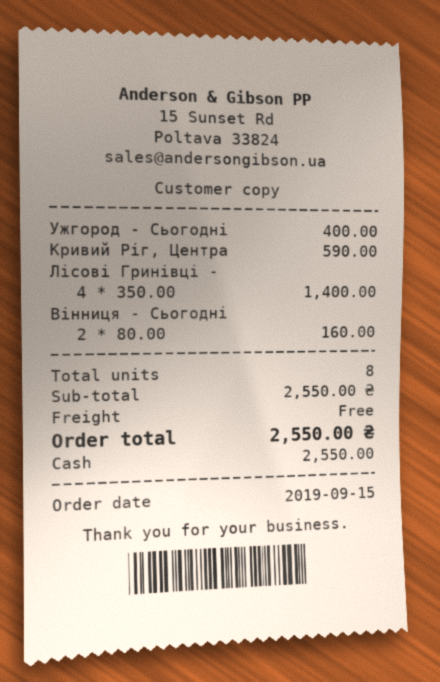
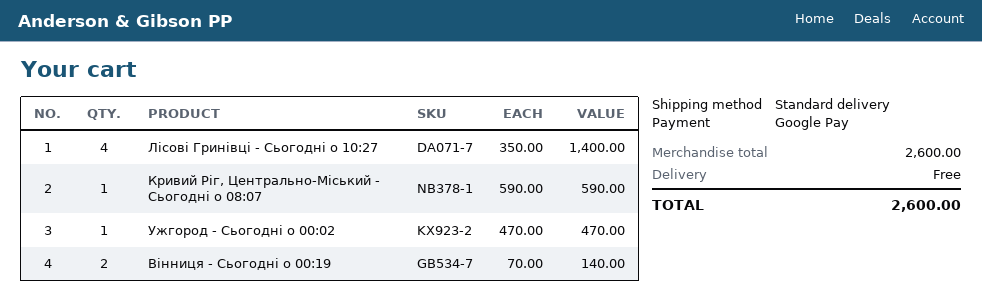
payment method: cash -> Google Pay
Ужгород - Сьогодні: 1 x 400.00 = 400.00 -> 1 x 470.00 = 470.00
Вінниця - Сьогодні: 2 x 80.00 = 160.00 -> 2 x 70.00 = 140.00
subtotal: 2550.00 -> 2600.00
total: 2550.00 -> 2600.00

